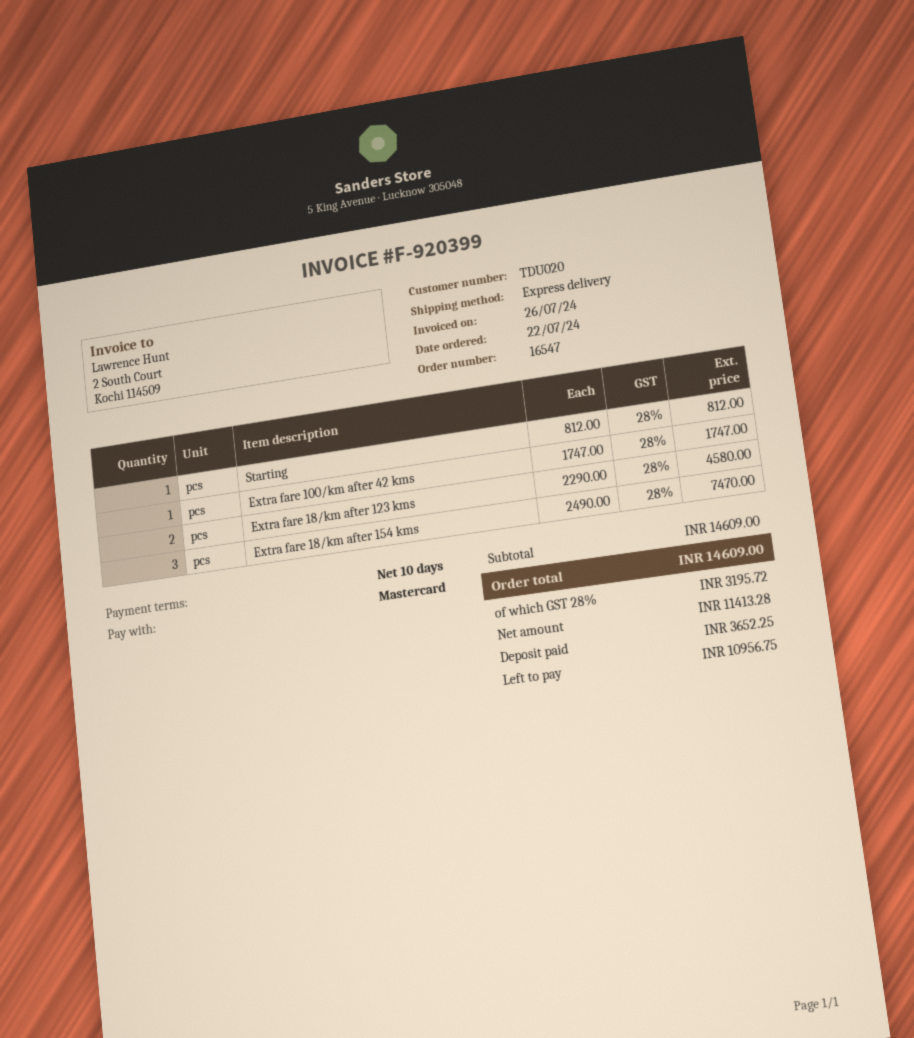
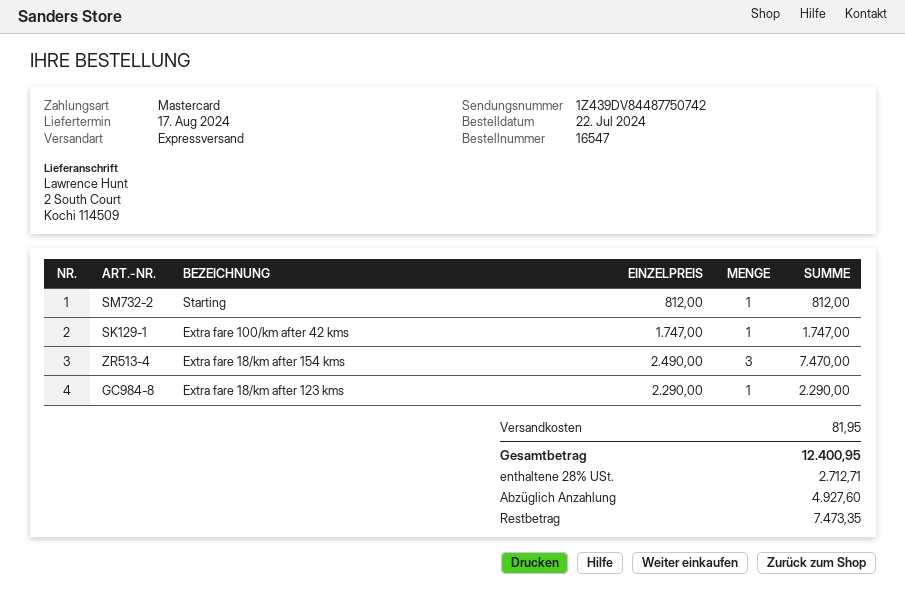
Extra fare 18/km after 123 kms: 2 x 2290.00 = 4580.00 -> 1 x 2290.00 = 2290.00
shipping: none -> 81.95
tax: 28% = 3195.72 -> 28% = 2712.71
total: 14609.00 -> 12400.95
deposit: 3652.25 -> 4927.60
balance: 10956.75 -> 7473.35

